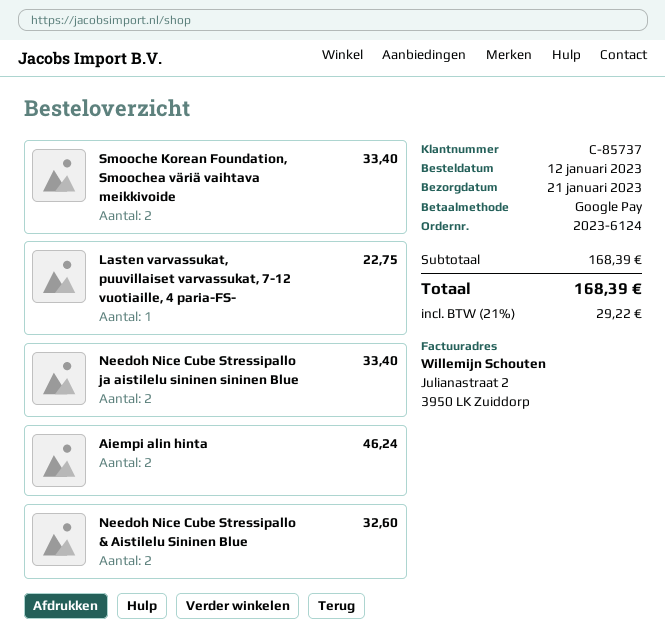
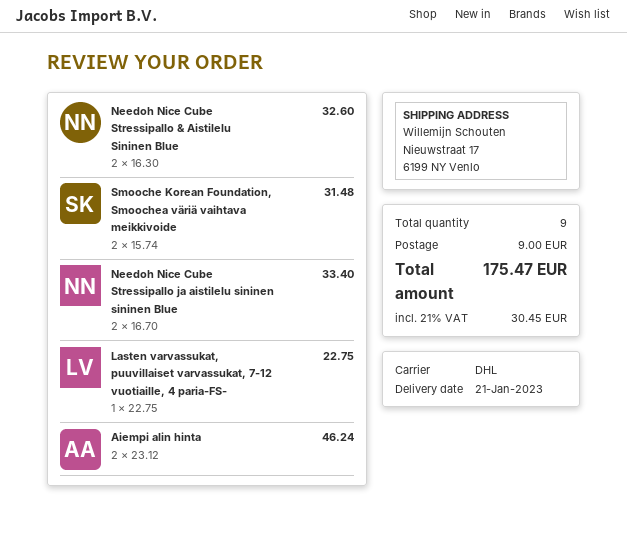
Smooche Korean Foundation, Smoochea väriä vaihtava meikkivoide: 2 for 33.40 -> 2 for 31.48
shipping: none -> 9.00
tax: 21% = 29.22 -> 21% = 30.45
total: 168.39 -> 175.47

